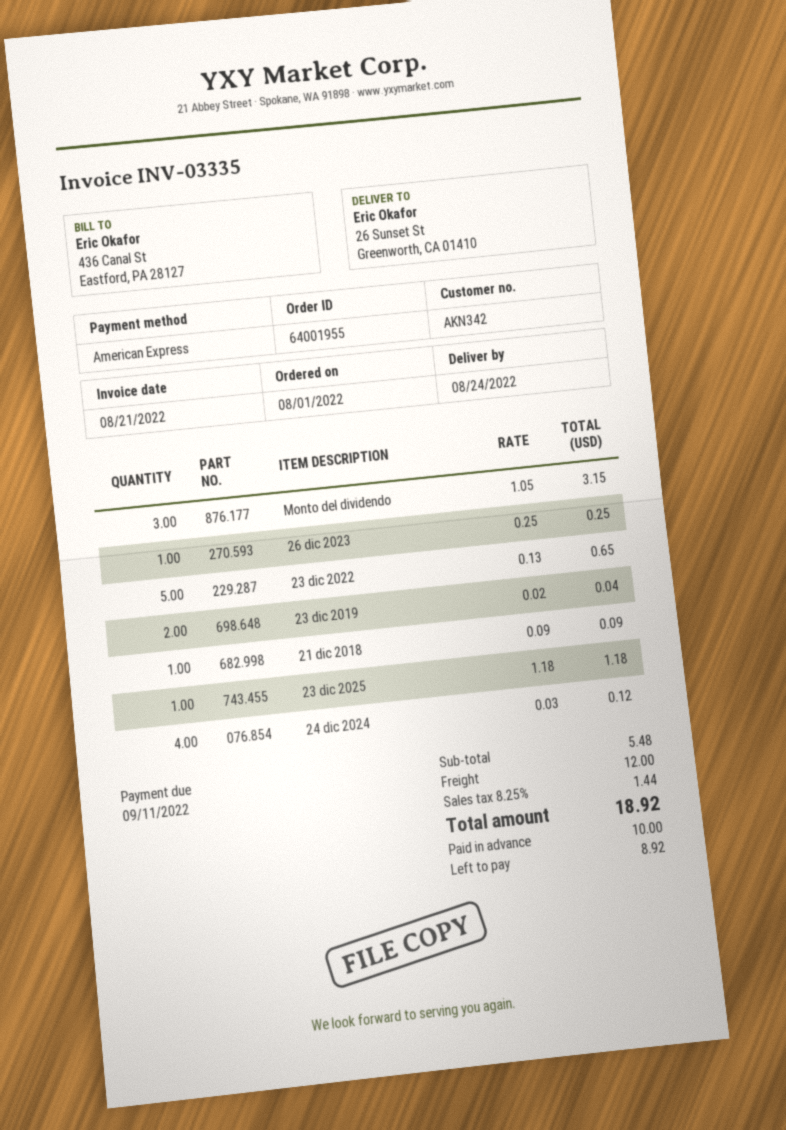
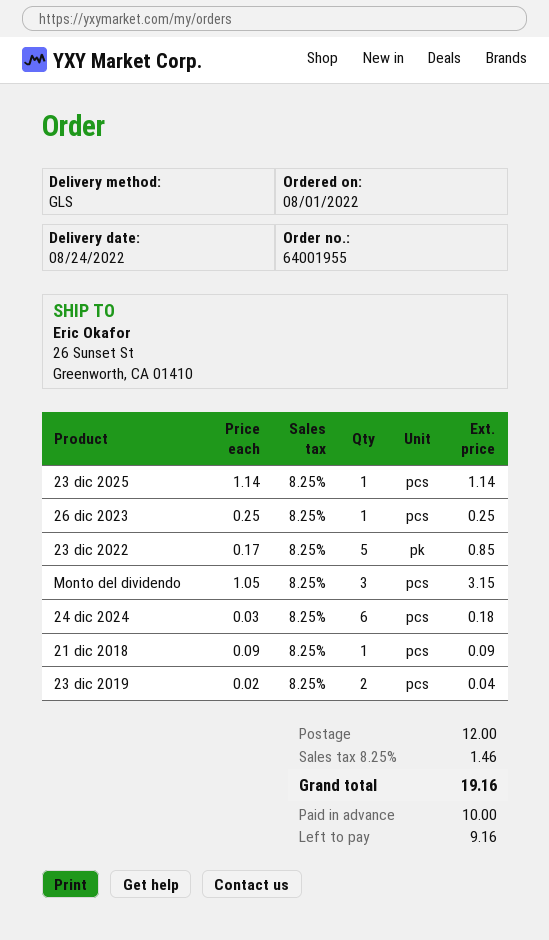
23 dic 2022: 5 x 0.13 = 0.65 -> 5 x 0.17 = 0.85
23 dic 2025: 1 x 1.18 = 1.18 -> 1 x 1.14 = 1.14
24 dic 2024: 4 x 0.03 = 0.12 -> 6 x 0.03 = 0.18
tax: 8.25% = 1.44 -> 8.25% = 1.46
total: 18.92 -> 19.16
balance: 8.92 -> 9.16

